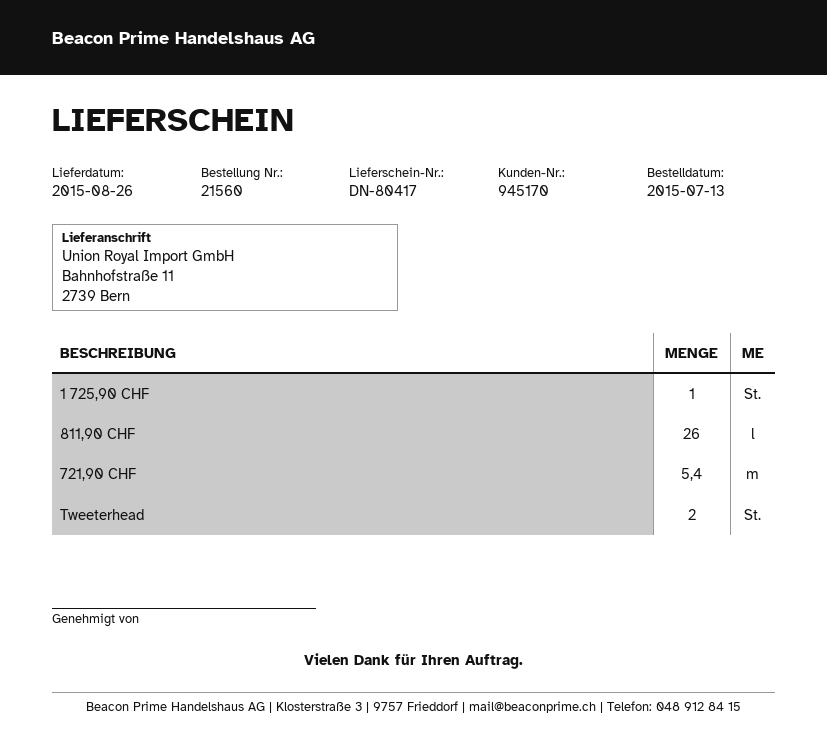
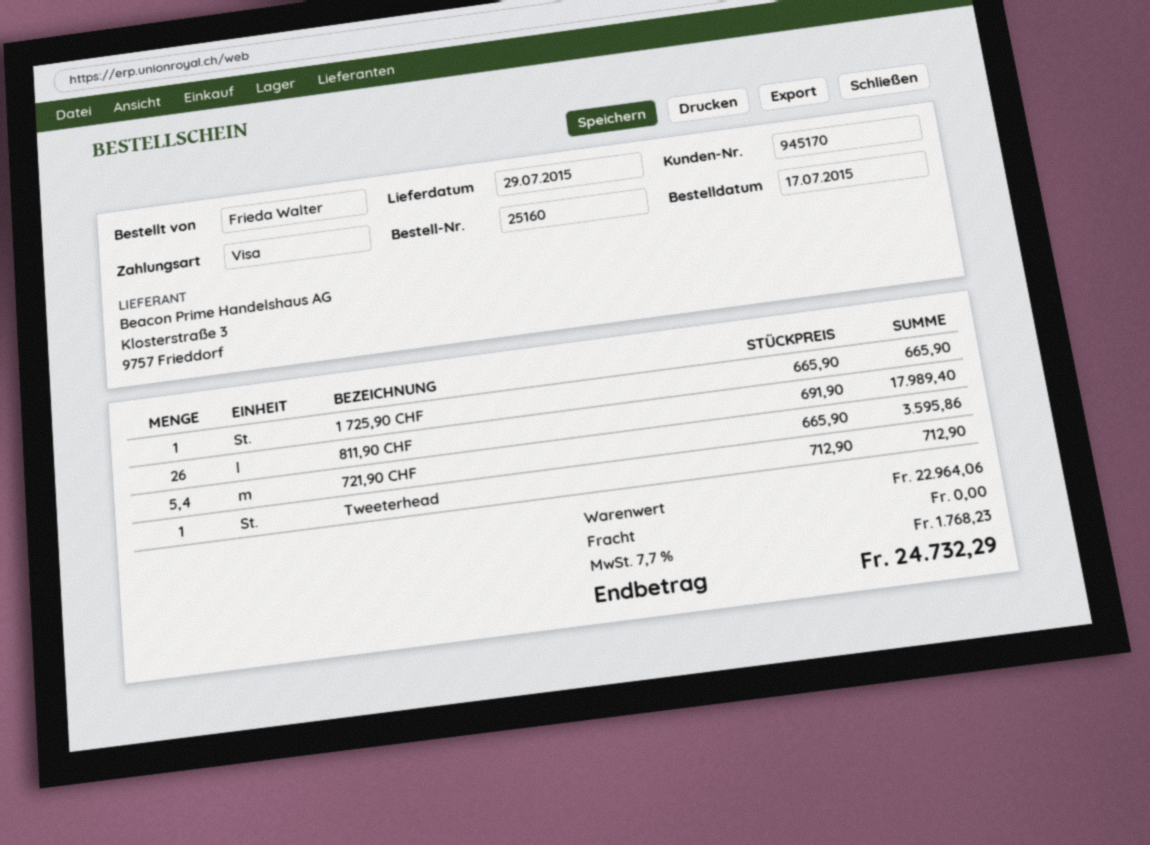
order number: 21560 -> 25160
order date: 2015-07-13 -> 2015-07-17
delivery date: 2015-08-26 -> 2015-07-29
Tweeterhead: 2 -> 1

